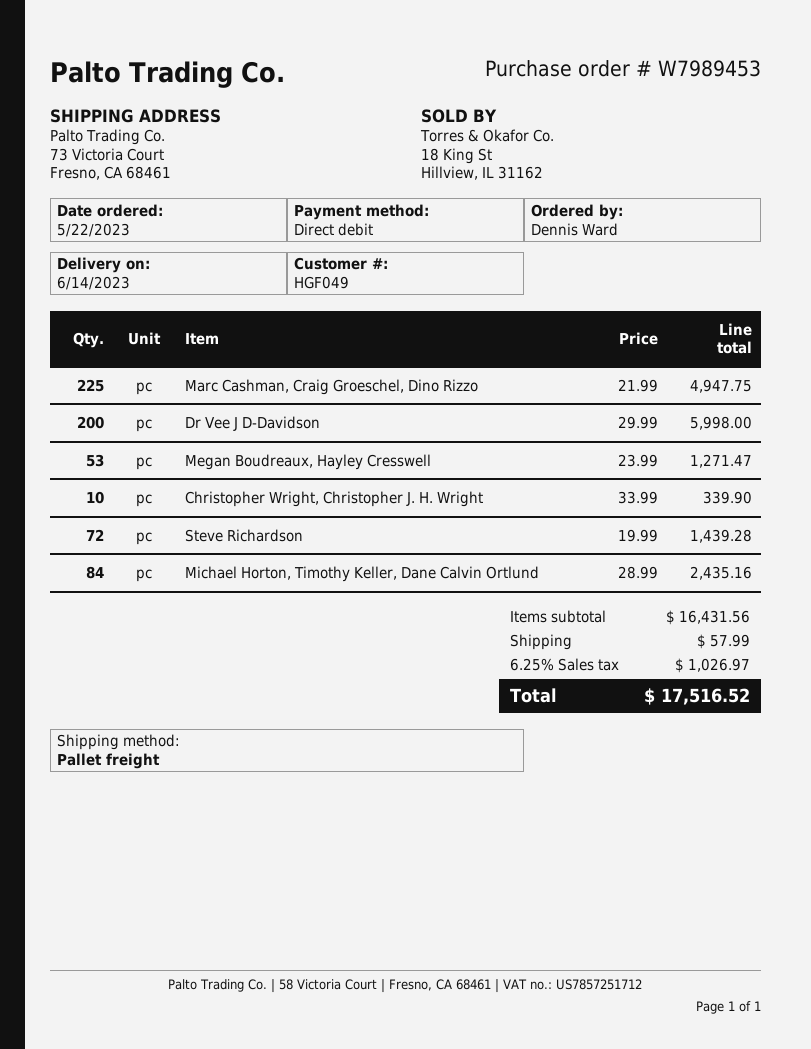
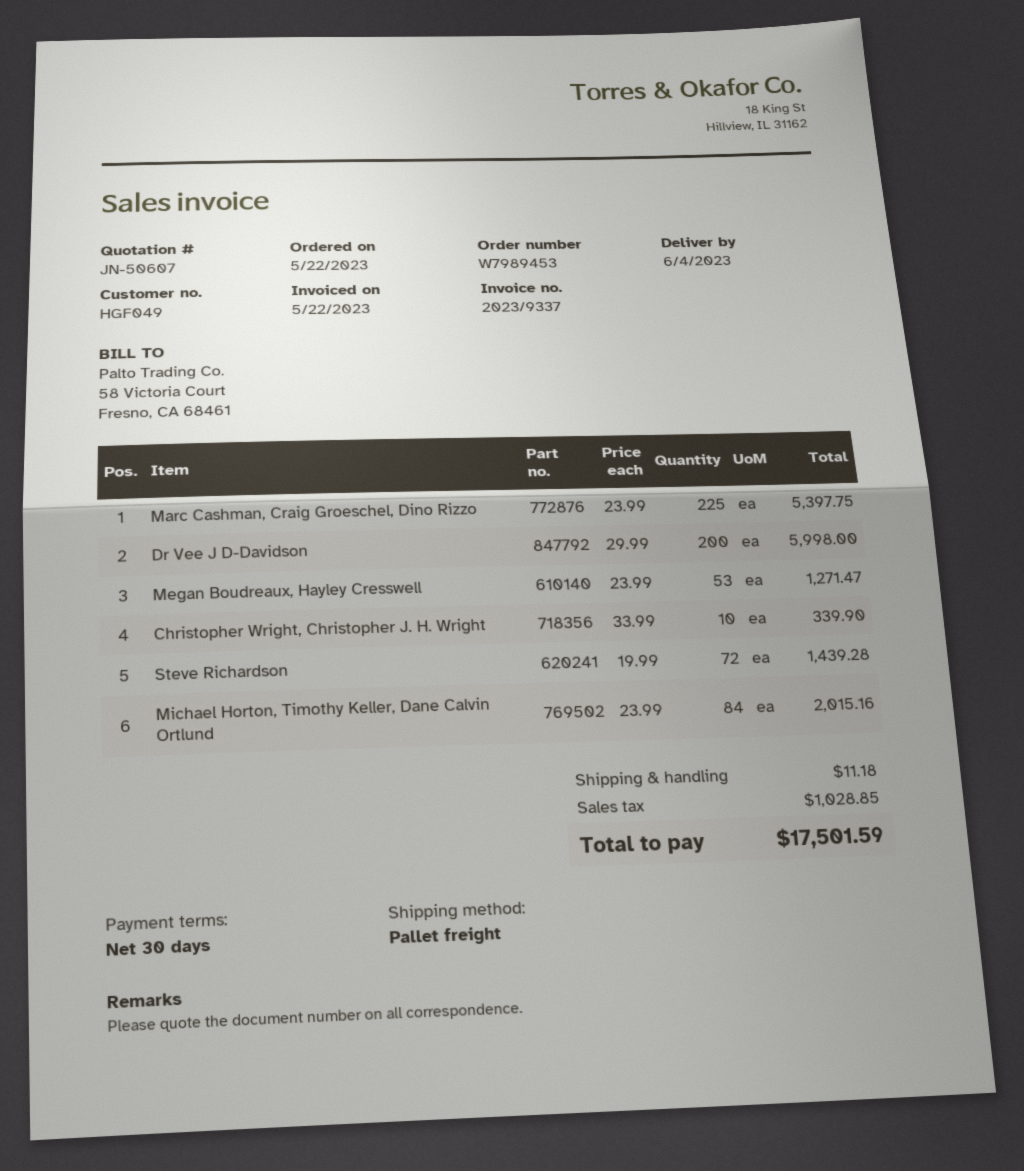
delivery date: 2023-06-14 -> 2023-06-04
Marc Cashman, Craig Groeschel, Dino Rizzo: 225 x 21.99 = 4947.75 -> 225 x 23.99 = 5397.75
Michael Horton, Timothy Keller, Dane Calvin Ortlund: 84 x 28.99 = 2435.16 -> 84 x 23.99 = 2015.16
shipping: 57.99 -> 11.18
tax: 1026.97 -> 1028.85
total: 17516.52 -> 17501.59

